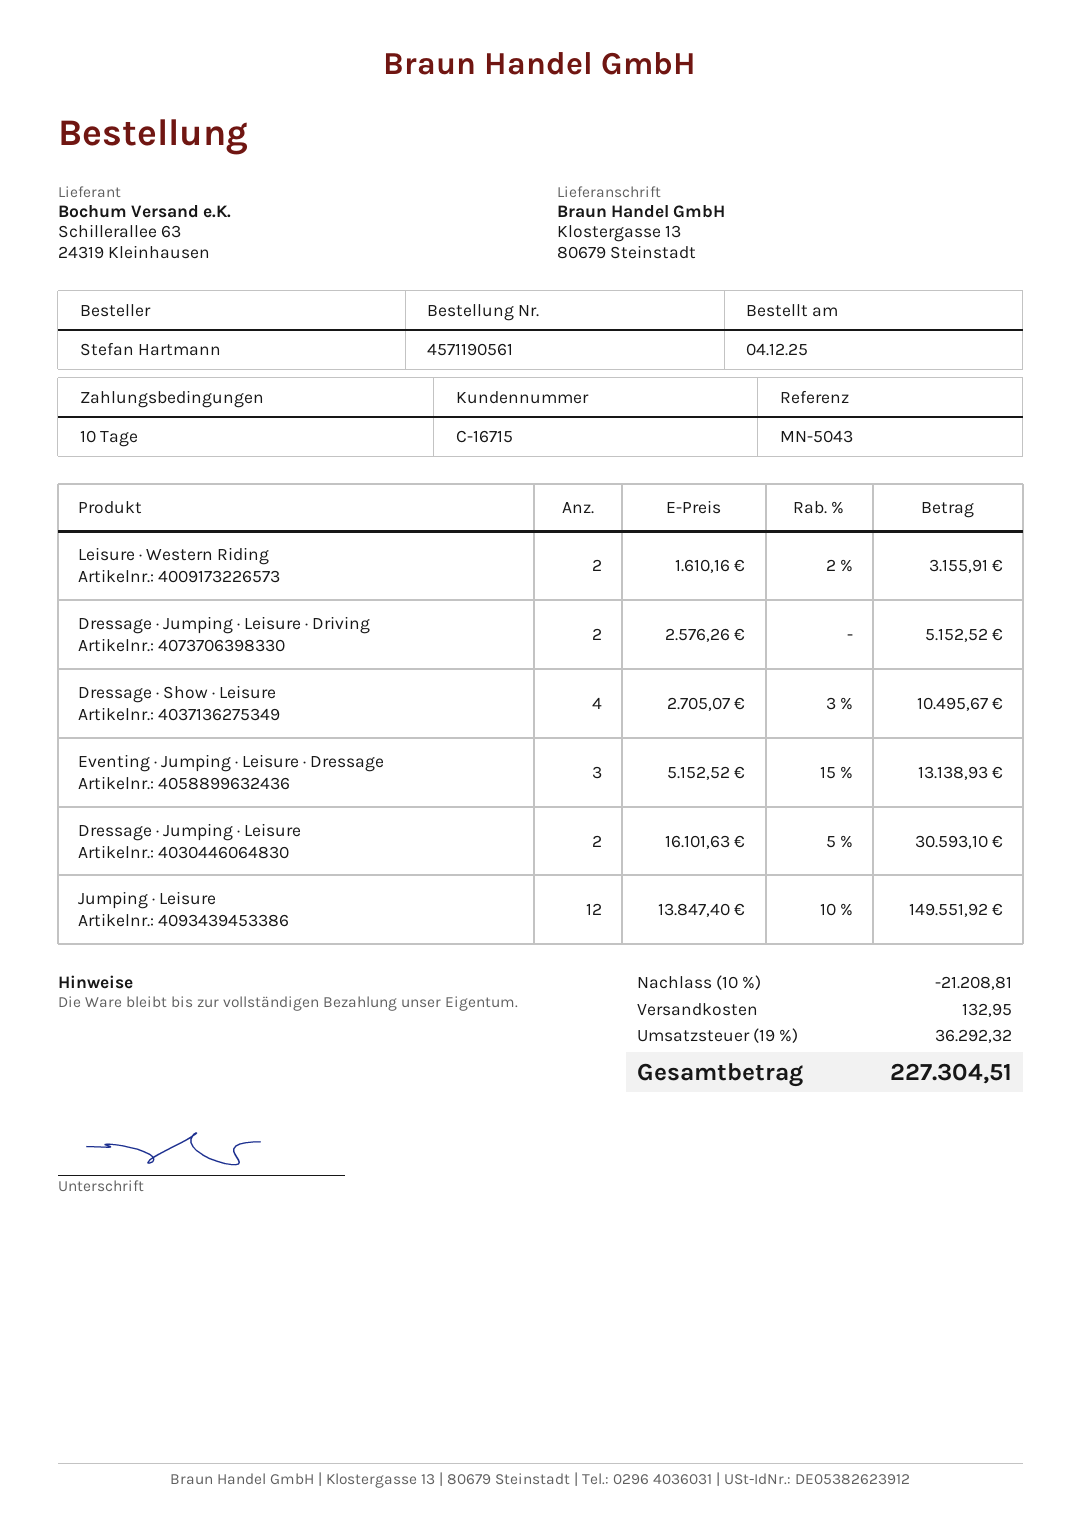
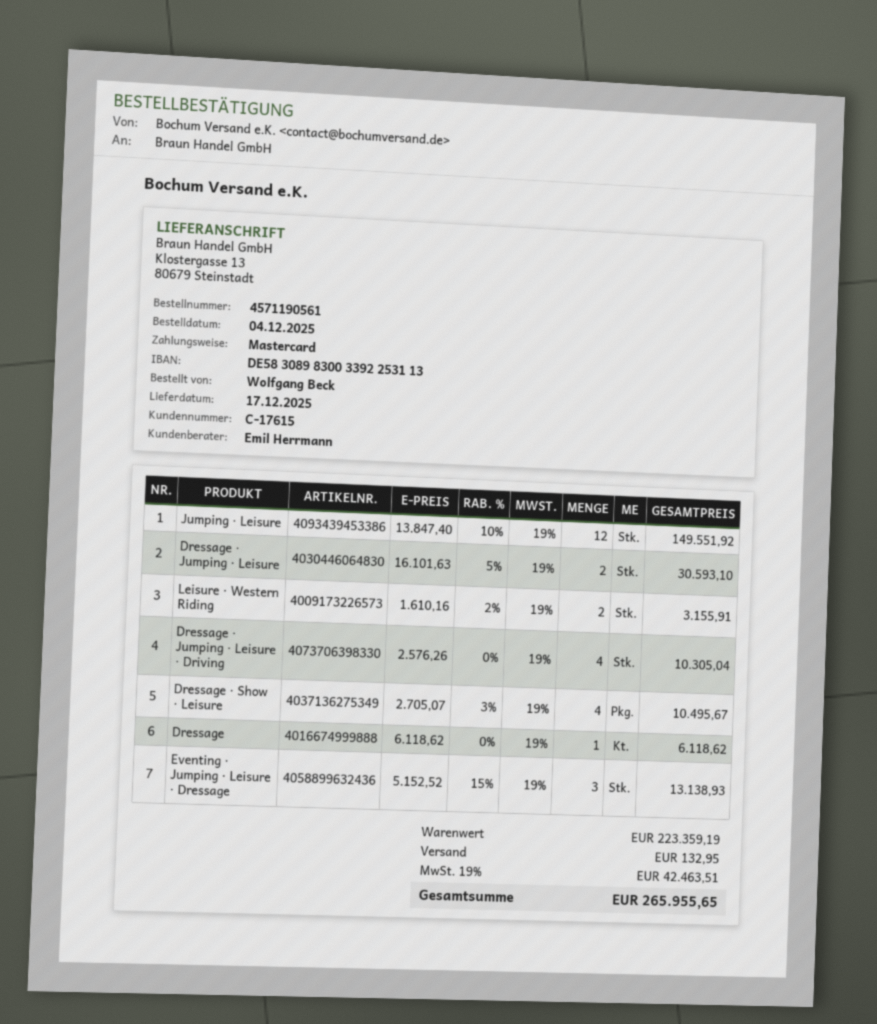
customer number: C-16715 -> C-17615
ordered by: Stefan Hartmann -> Wolfgang Beck
Dressage · Jumping · Leisure · Driving: 2 x 2576.26 = 5152.52 -> 4 x 2576.26 = 10305.04
Dressage: none -> 1 x 6118.62 = 6118.62
discount: 10% = 21208.81 -> none
tax: 19% = 36292.32 -> 19% = 42463.51
total: 227304.51 -> 265955.65

